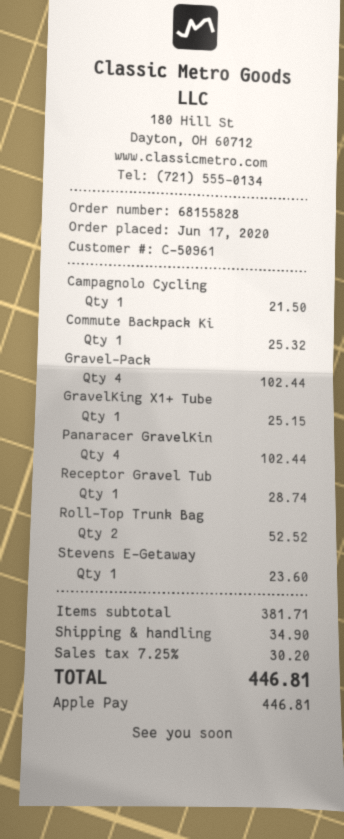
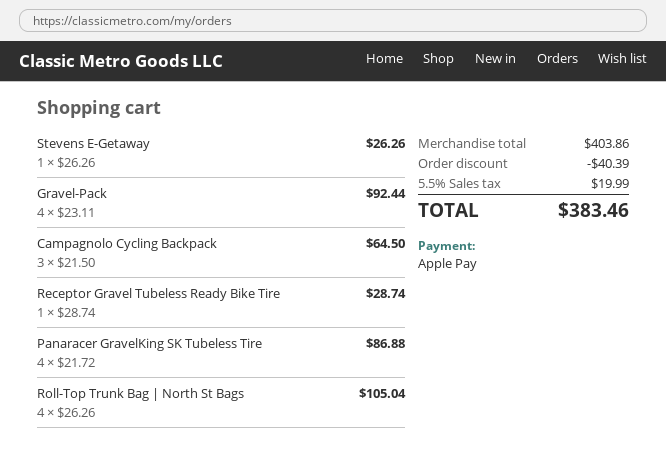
Campagnolo Cycling: 1 for 21.50 -> 3 for 64.50
Commute Backpack Ki: 1 for 25.32 -> none
Gravel-Pack: 4 for 102.44 -> 4 for 92.44
GravelKing X1+ Tube: 1 for 25.15 -> none
Panaracer GravelKin: 4 for 102.44 -> 4 for 86.88
Roll-Top Trunk Bag: 2 for 52.52 -> 4 for 105.04
Stevens E-Getaway: 1 for 23.60 -> 1 for 26.26
subtotal: 381.71 -> 403.86
discount: none -> 40.39
shipping: 34.90 -> none
tax: 7.25% = 30.20 -> 5.5% = 19.99
total: 446.81 -> 383.46

